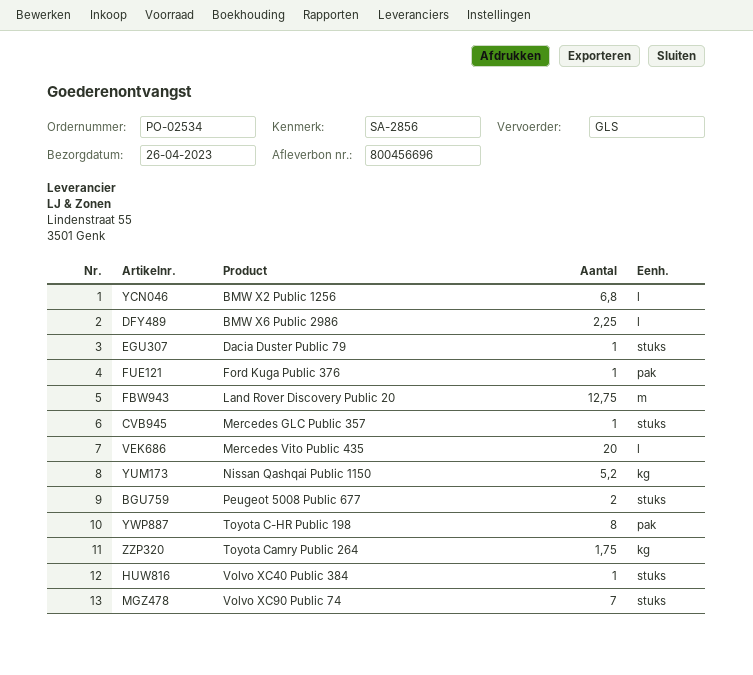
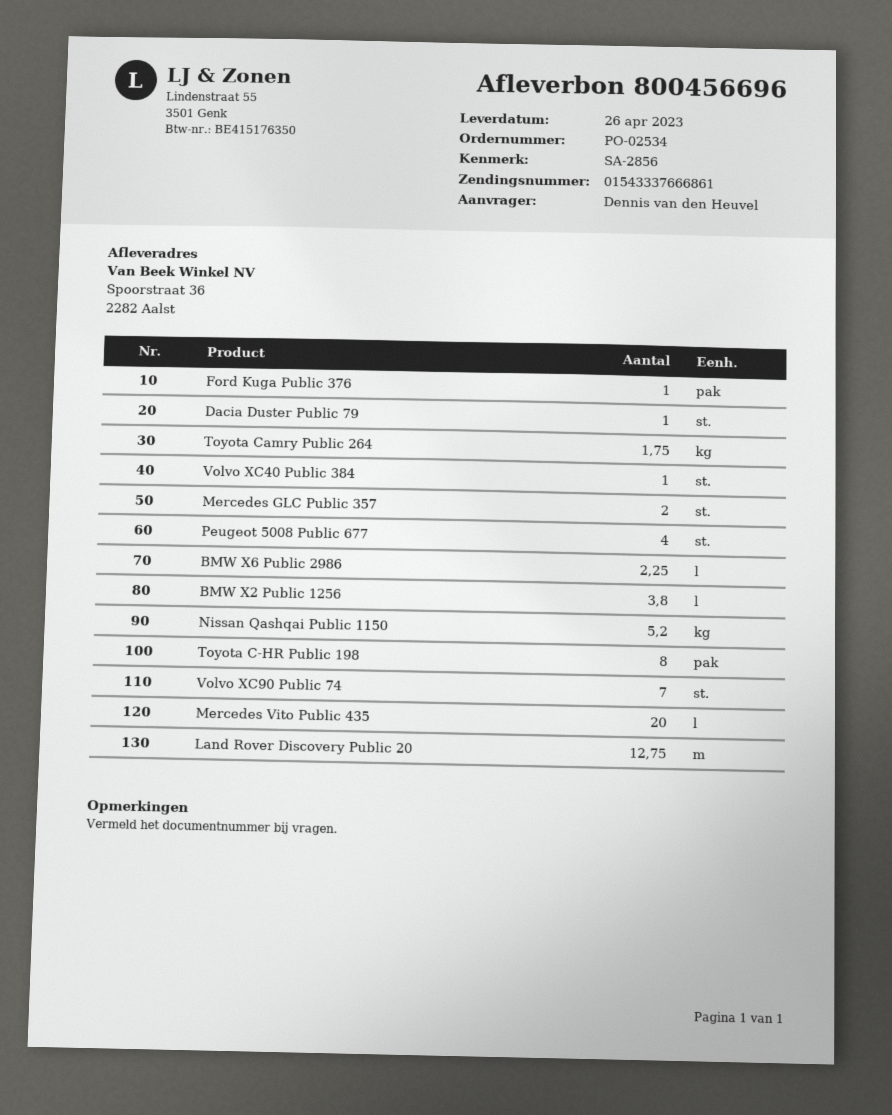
BMW X2 Public 1256: 6.8 -> 3.8
Mercedes GLC Public 357: 1 -> 2
Peugeot 5008 Public 677: 2 -> 4

